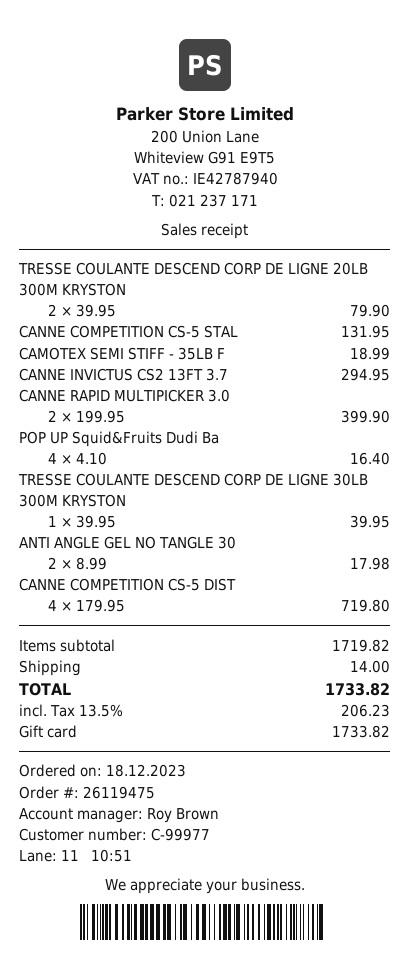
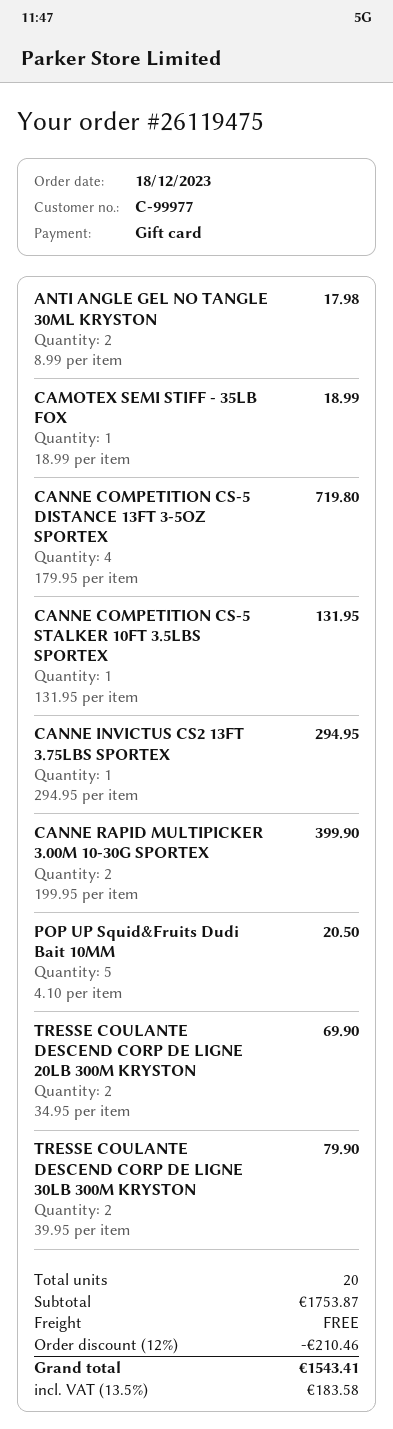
TRESSE COULANTE DESCEND CORP DE LIGNE 20LB 300M KRYSTON: 2 x 39.95 = 79.90 -> 2 x 34.95 = 69.90
POP UP Squid&Fruits Dudi Ba: 4 x 4.10 = 16.40 -> 5 x 4.10 = 20.50
TRESSE COULANTE DESCEND CORP DE LIGNE 30LB 300M KRYSTON: 1 x 39.95 = 39.95 -> 2 x 39.95 = 79.90
subtotal: 1719.82 -> 1753.87
discount: none -> 12% = 210.46
shipping: 14.00 -> 0.00
tax: 13.5% = 206.23 -> 13.5% = 183.58
total: 1733.82 -> 1543.41

